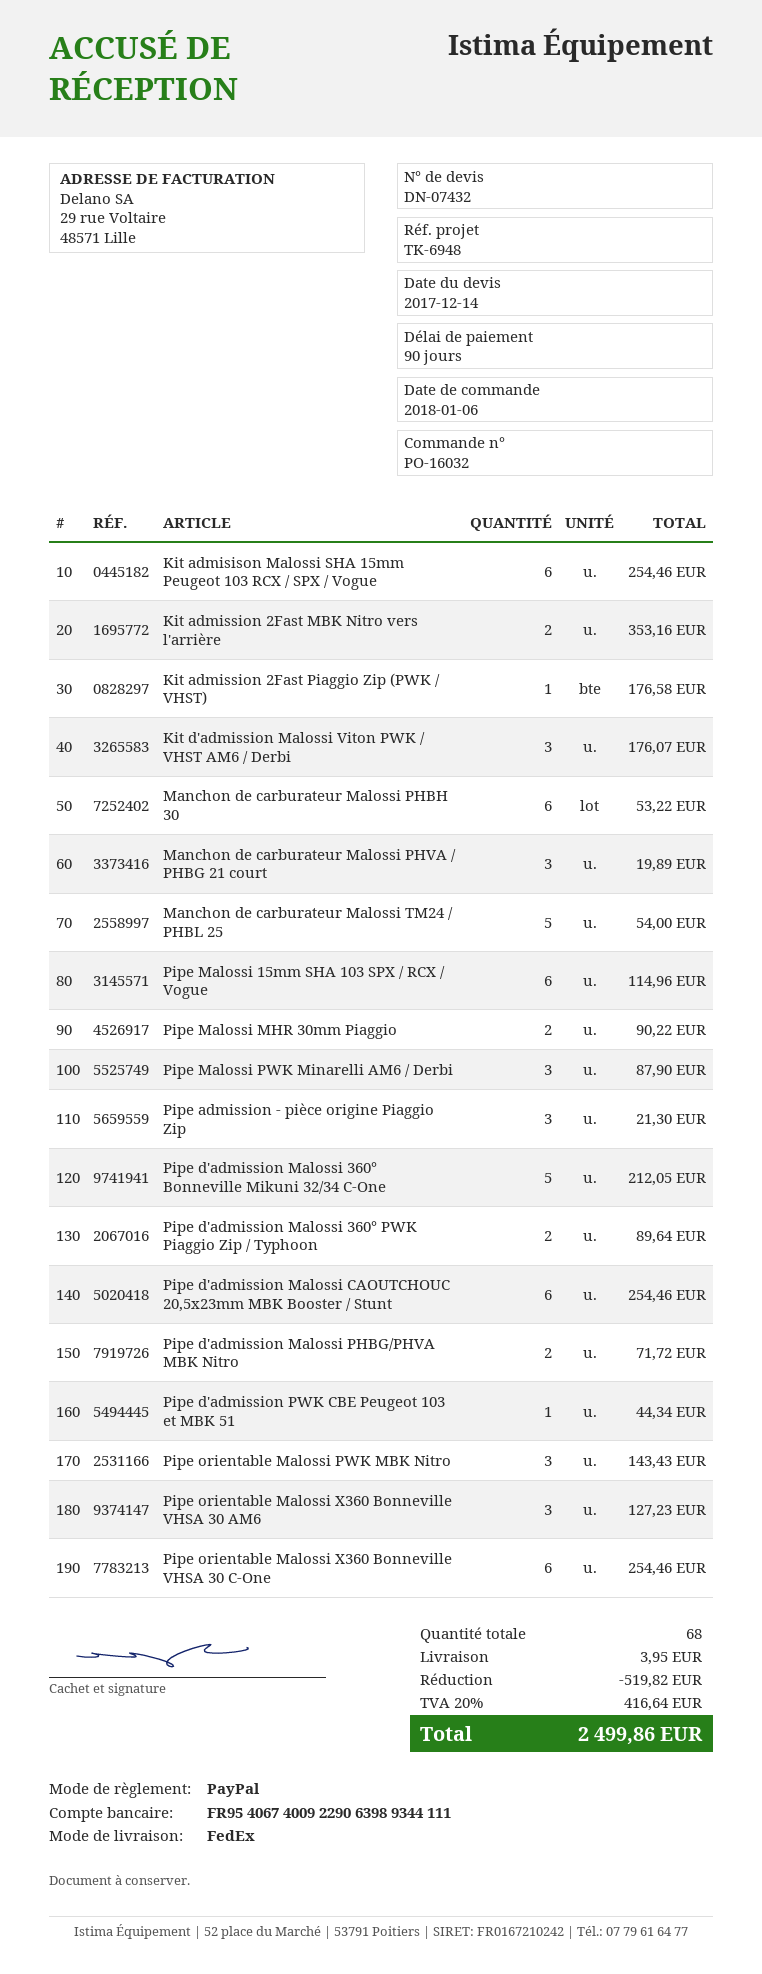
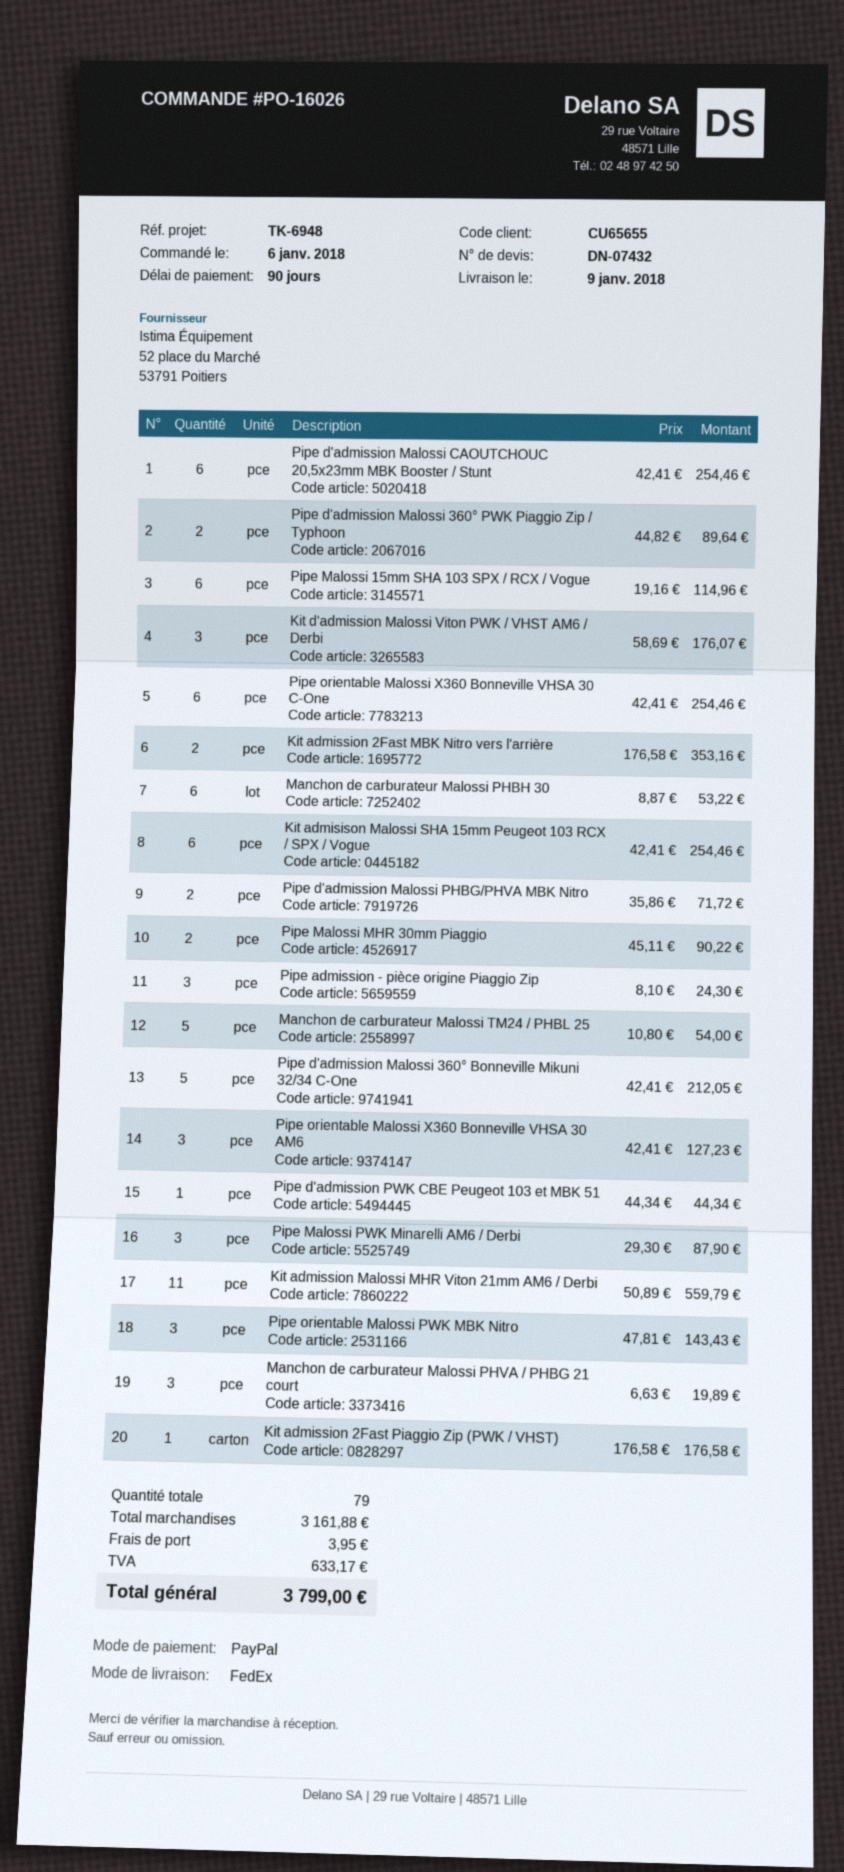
order number: PO-16032 -> PO-16026
Pipe admission - pièce origine Piaggio Zip: 3 for 21.30 -> 3 for 24.30
Kit admission Malossi MHR Viton 21mm AM6 / Derbi: none -> 11 for 559.79
total quantity: 68 -> 79
discount: 519.82 -> none
tax: 416.64 -> 633.17
total: 2499.86 -> 3799.00

